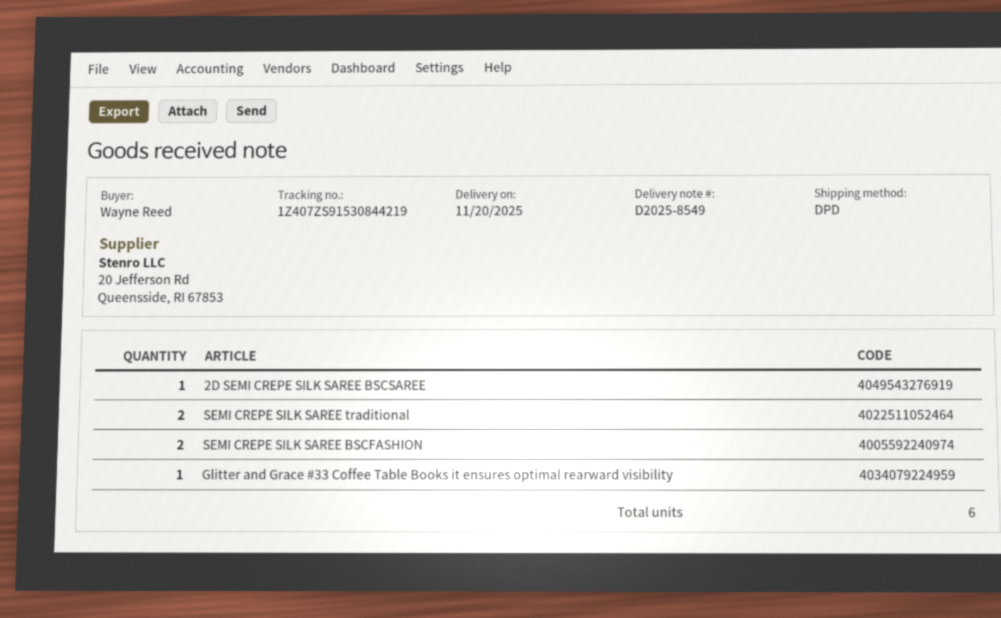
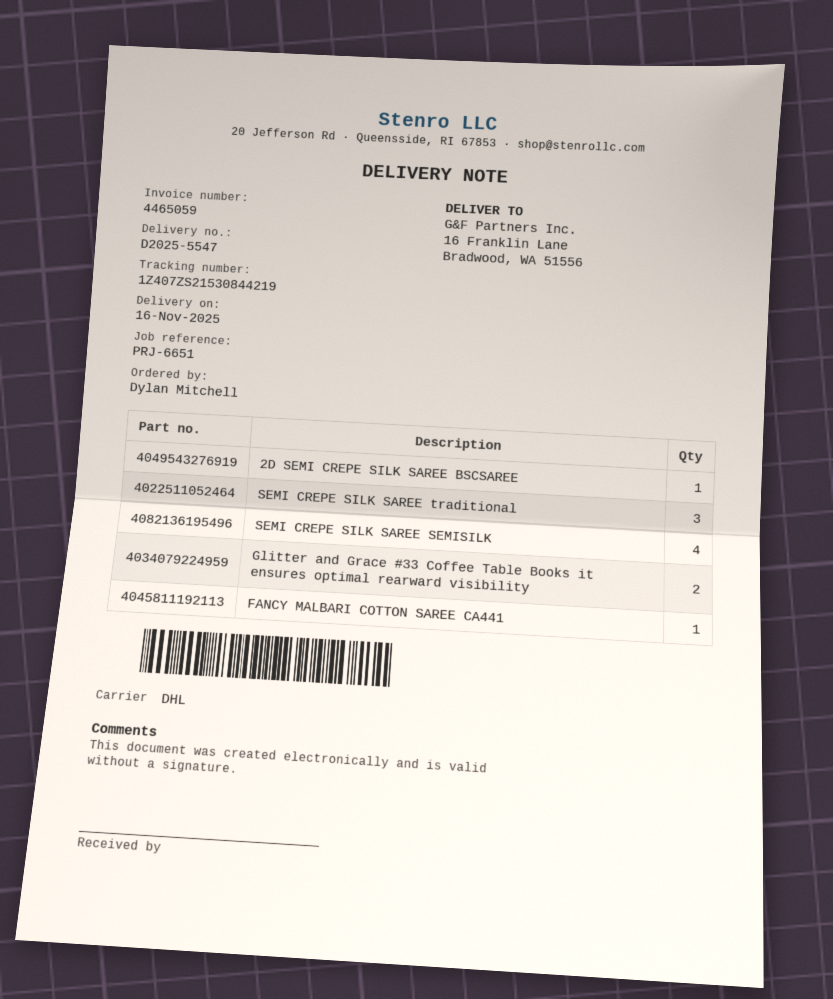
delivery note number: D2025-8549 -> D2025-5547
delivery date: 2025-11-20 -> 2025-11-16
ordered by: Wayne Reed -> Dylan Mitchell
shipping method: DPD -> DHL
tracking number: 1Z407ZS91530844219 -> 1Z407ZS21530844219
SEMI CREPE SILK SAREE traditional: 2 -> 3
SEMI CREPE SILK SAREE BSCFASHION: 2 -> none
Glitter and Grace #33 Coffee Table Books it ensures optimal rearward visibility: 1 -> 2
SEMI CREPE SILK SAREE SEMISILK: none -> 4
FANCY MALBARI COTTON SAREE CA441: none -> 1

